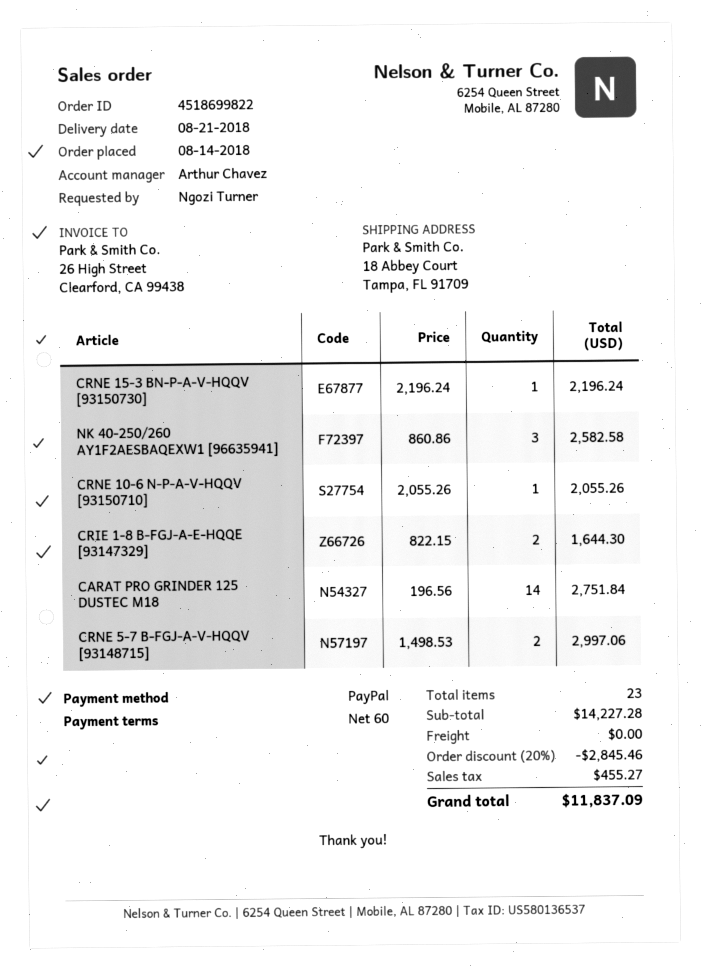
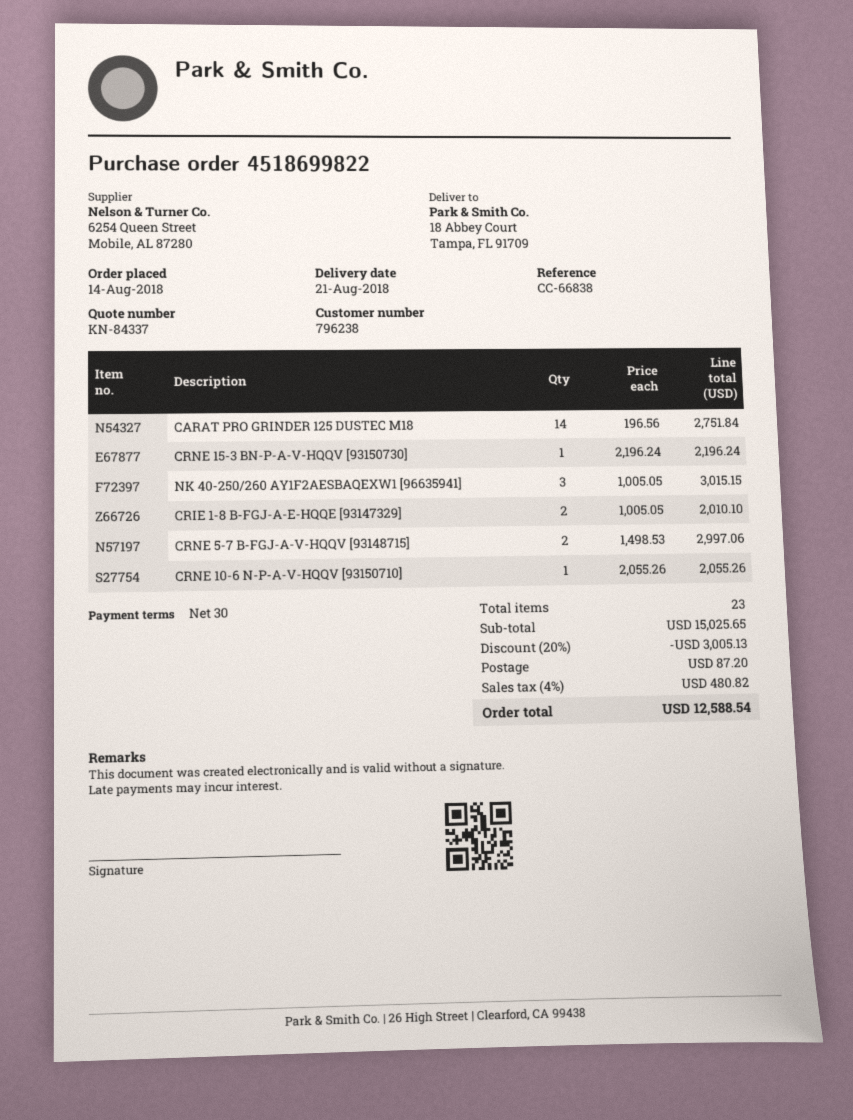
payment terms: 60 days -> 30 days
NK 40-250/260 AY1F2AESBAQEXW1 [96635941]: 3 x 860.86 = 2582.58 -> 3 x 1005.05 = 3015.15
CRIE 1-8 B-FGJ-A-E-HQQE [93147329]: 2 x 822.15 = 1644.30 -> 2 x 1005.05 = 2010.10
subtotal: 14227.28 -> 15025.65
discount: 20% = 2845.46 -> 20% = 3005.13
shipping: 0.00 -> 87.20
tax: 455.27 -> 480.82
total: 11837.09 -> 12588.54

